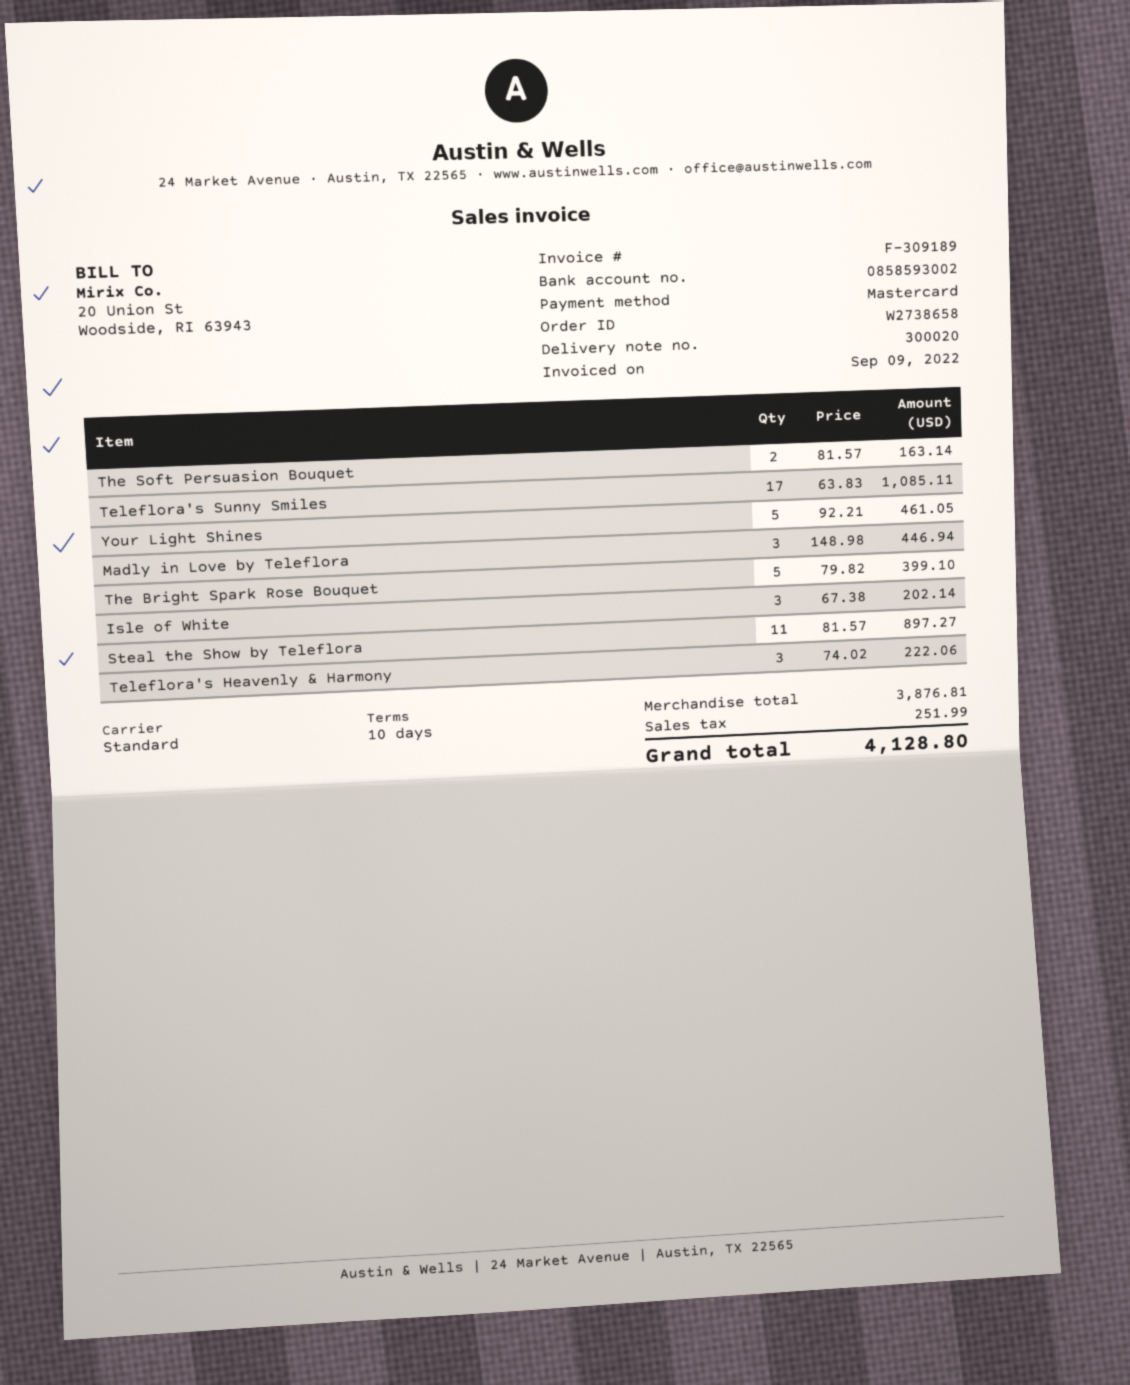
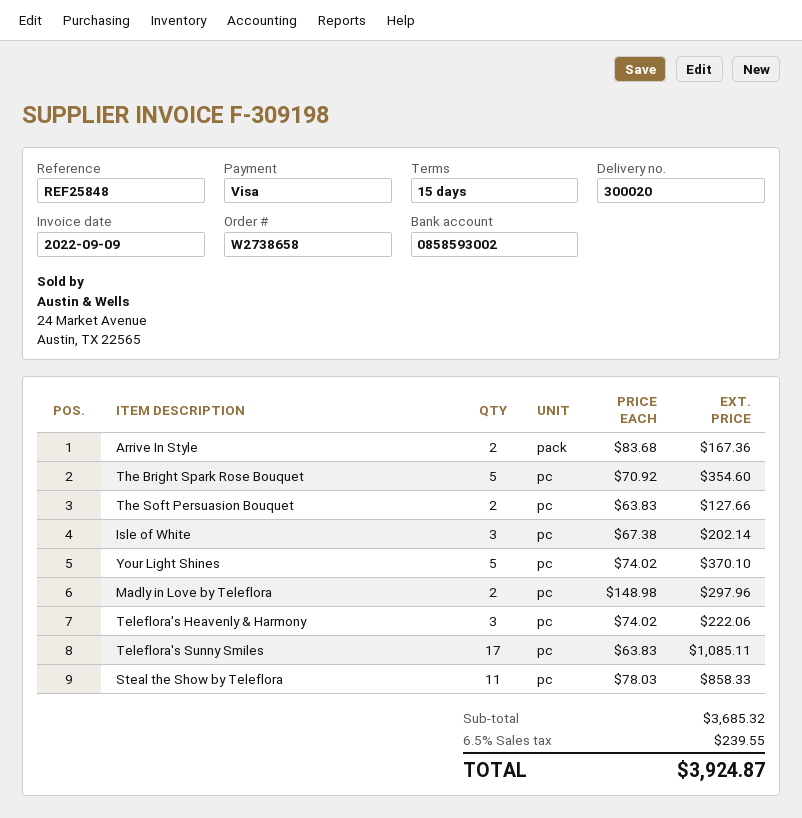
invoice number: F-309189 -> F-309198
payment terms: 10 days -> 15 days
payment method: Mastercard -> Visa
The Soft Persuasion Bouquet: 2 x 81.57 = 163.14 -> 2 x 63.83 = 127.66
Your Light Shines: 5 x 92.21 = 461.05 -> 5 x 74.02 = 370.10
Madly in Love by Teleflora: 3 x 148.98 = 446.94 -> 2 x 148.98 = 297.96
The Bright Spark Rose Bouquet: 5 x 79.82 = 399.10 -> 5 x 70.92 = 354.60
Steal the Show by Teleflora: 11 x 81.57 = 897.27 -> 11 x 78.03 = 858.33
Arrive In Style: none -> 2 x 83.68 = 167.36
subtotal: 3876.81 -> 3685.32
tax: 251.99 -> 239.55
total: 4128.80 -> 3924.87

